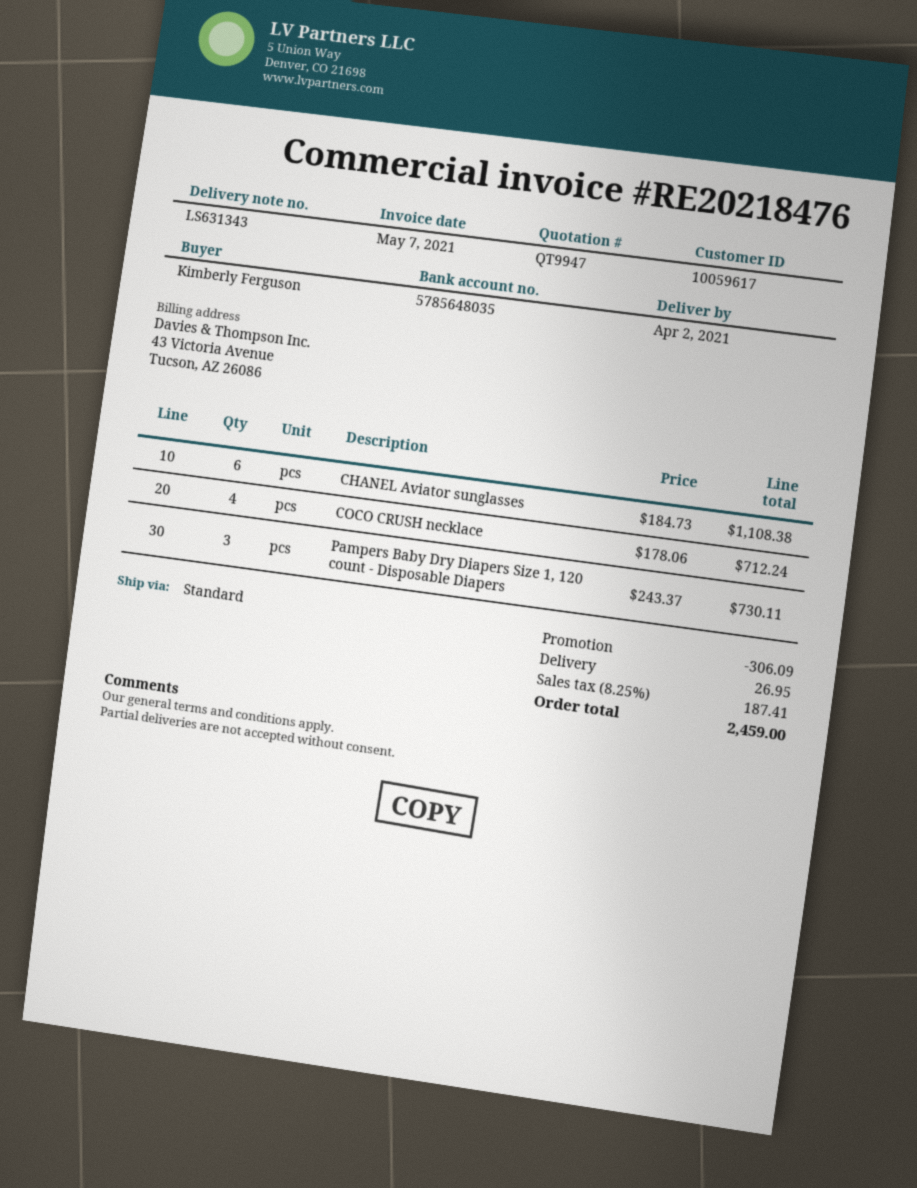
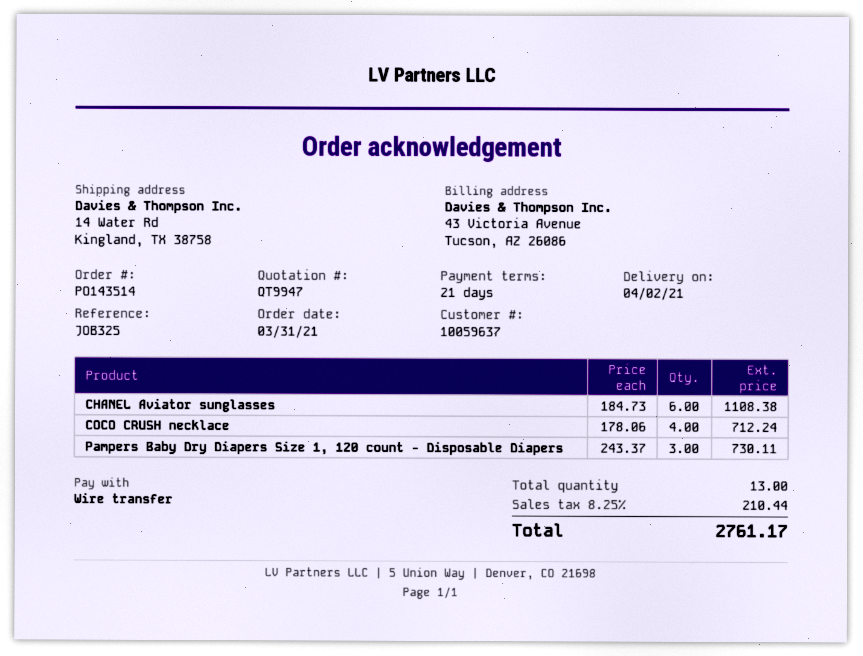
customer number: 10059617 -> 10059637
discount: 306.09 -> none
shipping: 26.95 -> none
tax: 8.25% = 187.41 -> 8.25% = 210.44
total: 2459.00 -> 2761.17

